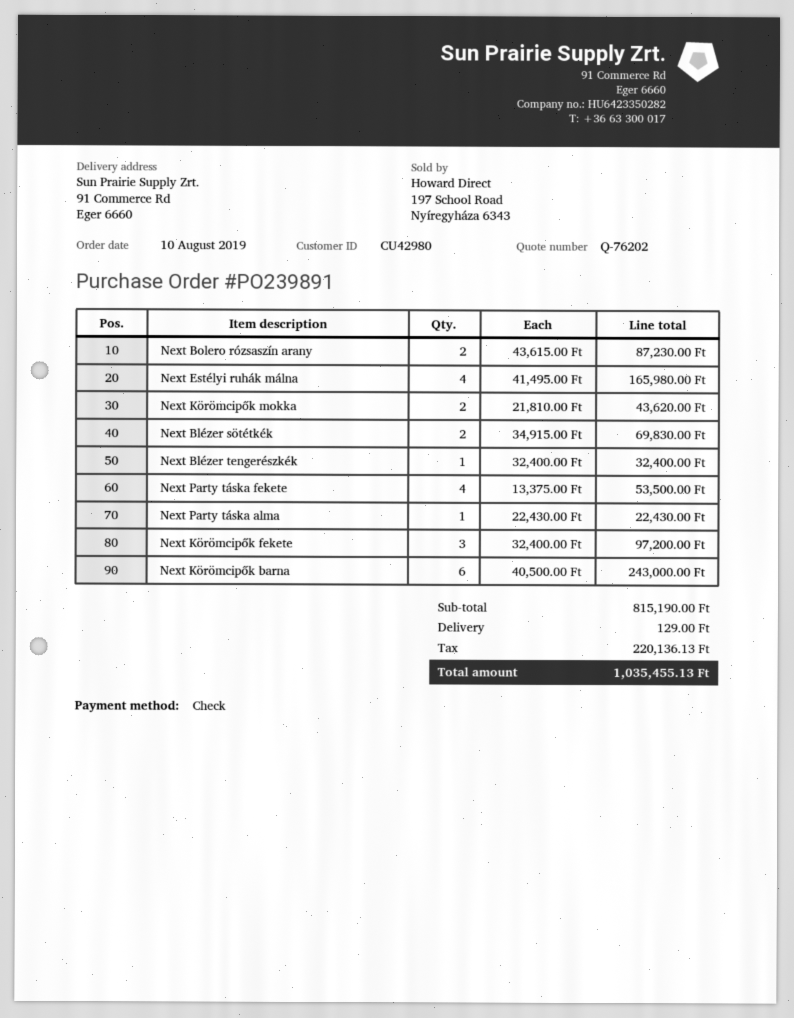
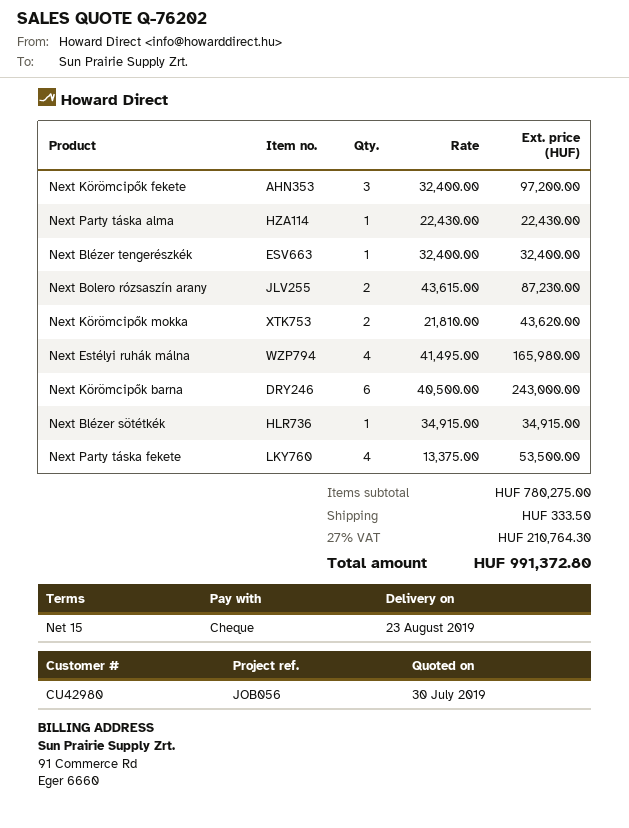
Next Blézer sötétkék: 2 x 34915.00 = 69830.00 -> 1 x 34915.00 = 34915.00
subtotal: 815190.00 -> 780275.00
shipping: 129.00 -> 333.50
tax: 220136.13 -> 210764.30
total: 1035455.13 -> 991372.80

